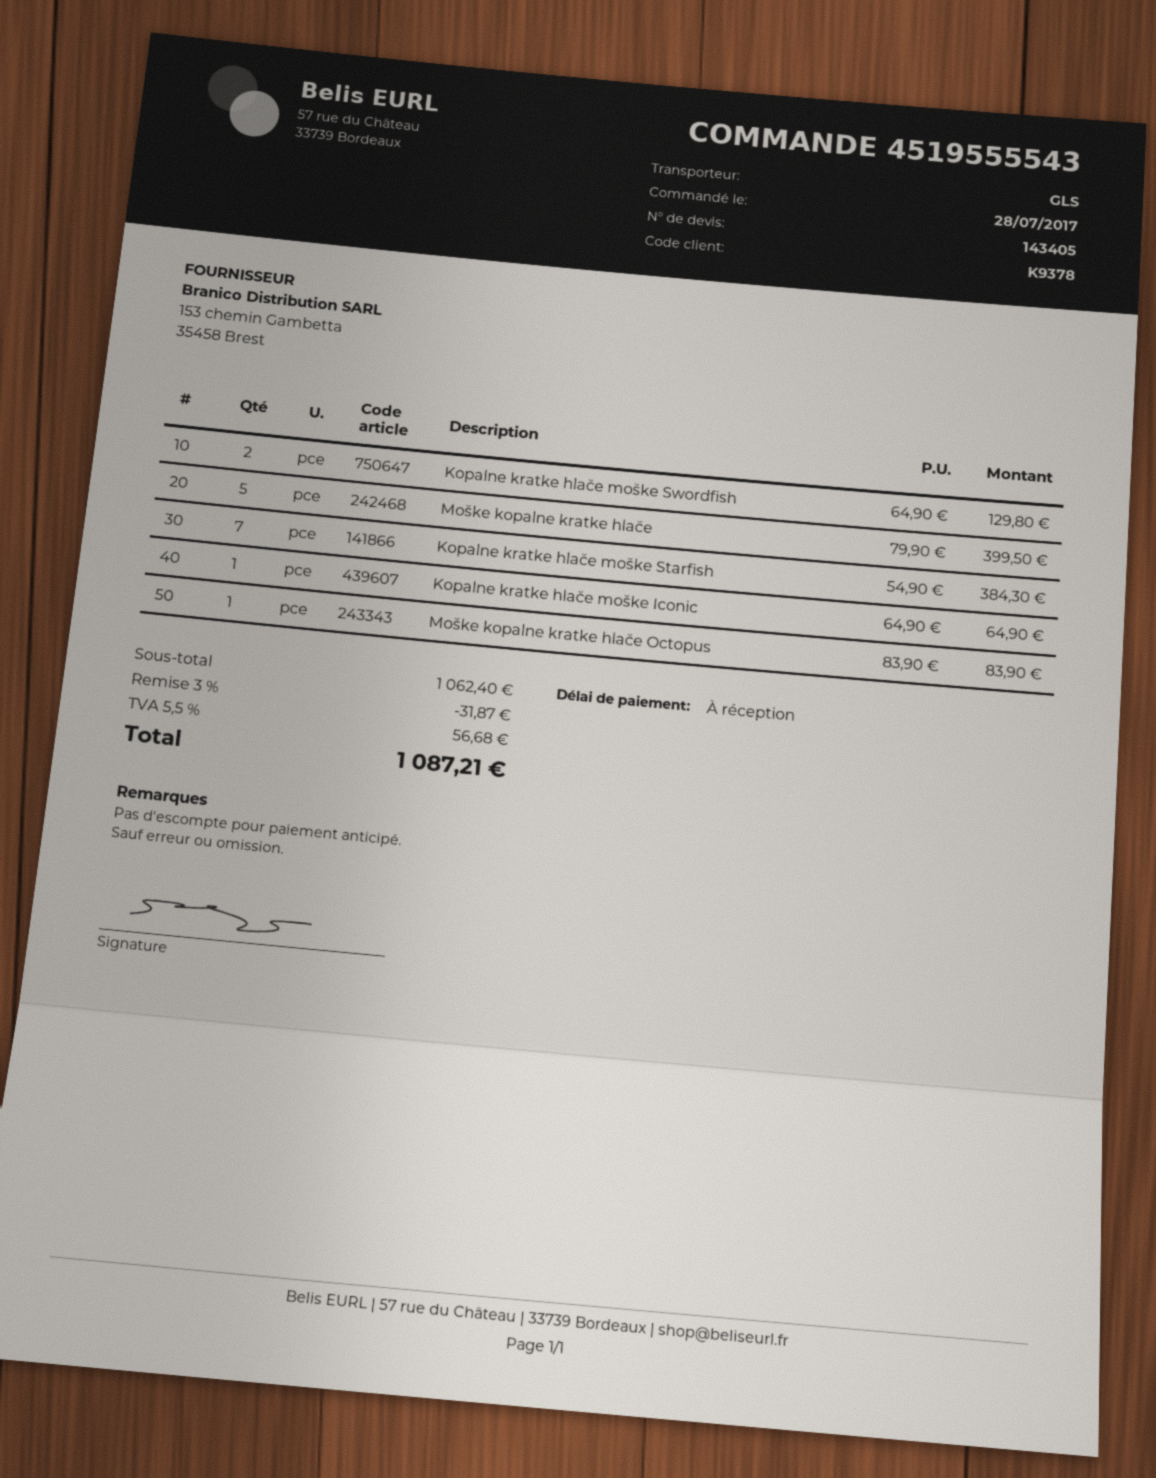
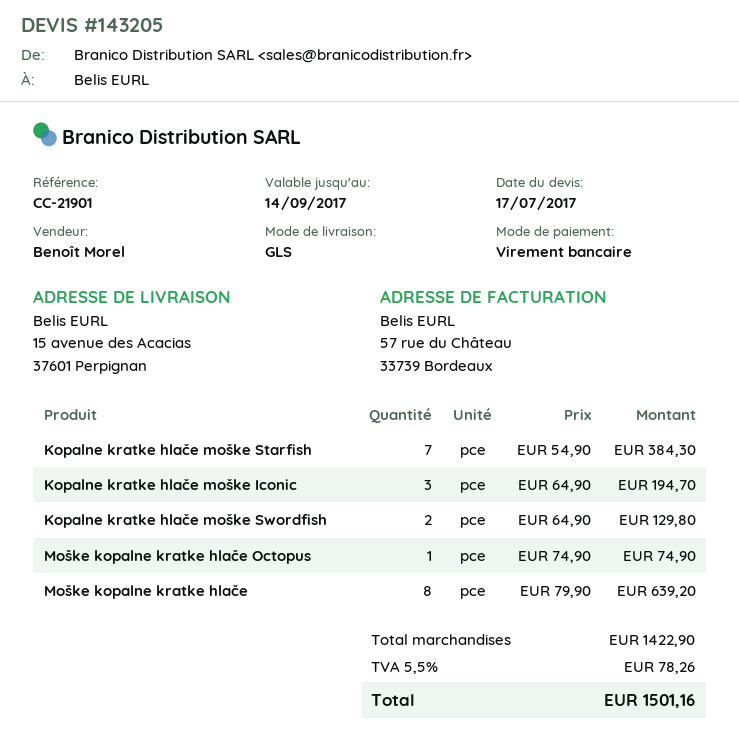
quote number: 143405 -> 143205
Moške kopalne kratke hlače: 5 x 79.90 = 399.50 -> 8 x 79.90 = 639.20
Kopalne kratke hlače moške Iconic: 1 x 64.90 = 64.90 -> 3 x 64.90 = 194.70
Moške kopalne kratke hlače Octopus: 1 x 83.90 = 83.90 -> 1 x 74.90 = 74.90
subtotal: 1062.40 -> 1422.90
discount: 3% = 31.87 -> none
tax: 5.5% = 56.68 -> 5.5% = 78.26
total: 1087.21 -> 1501.16

